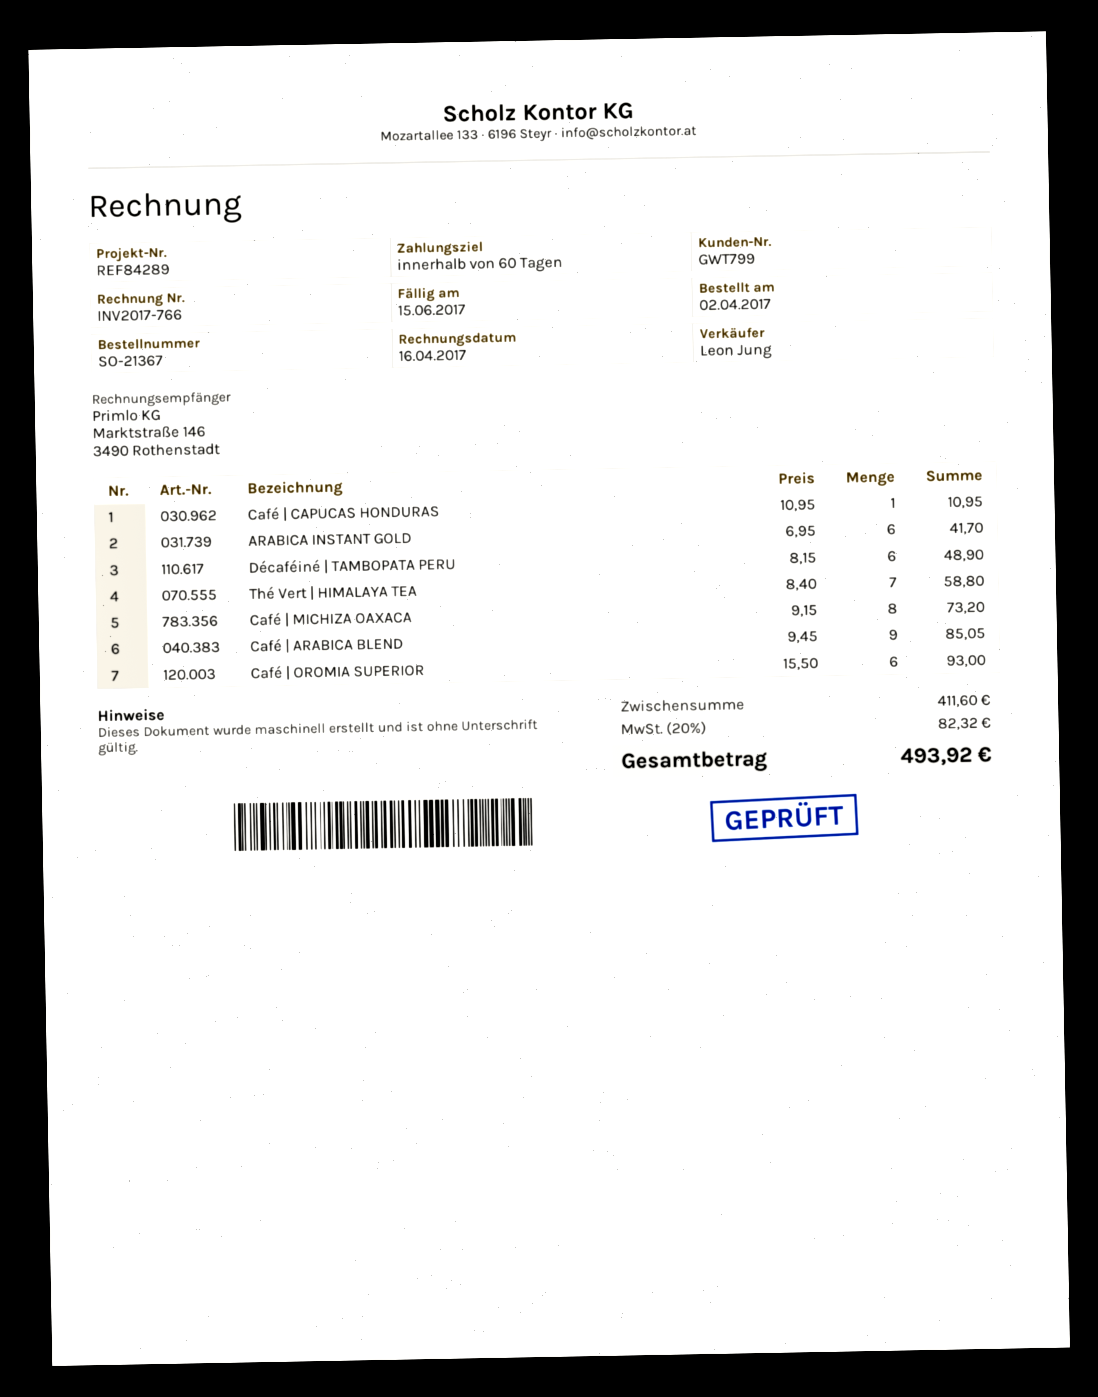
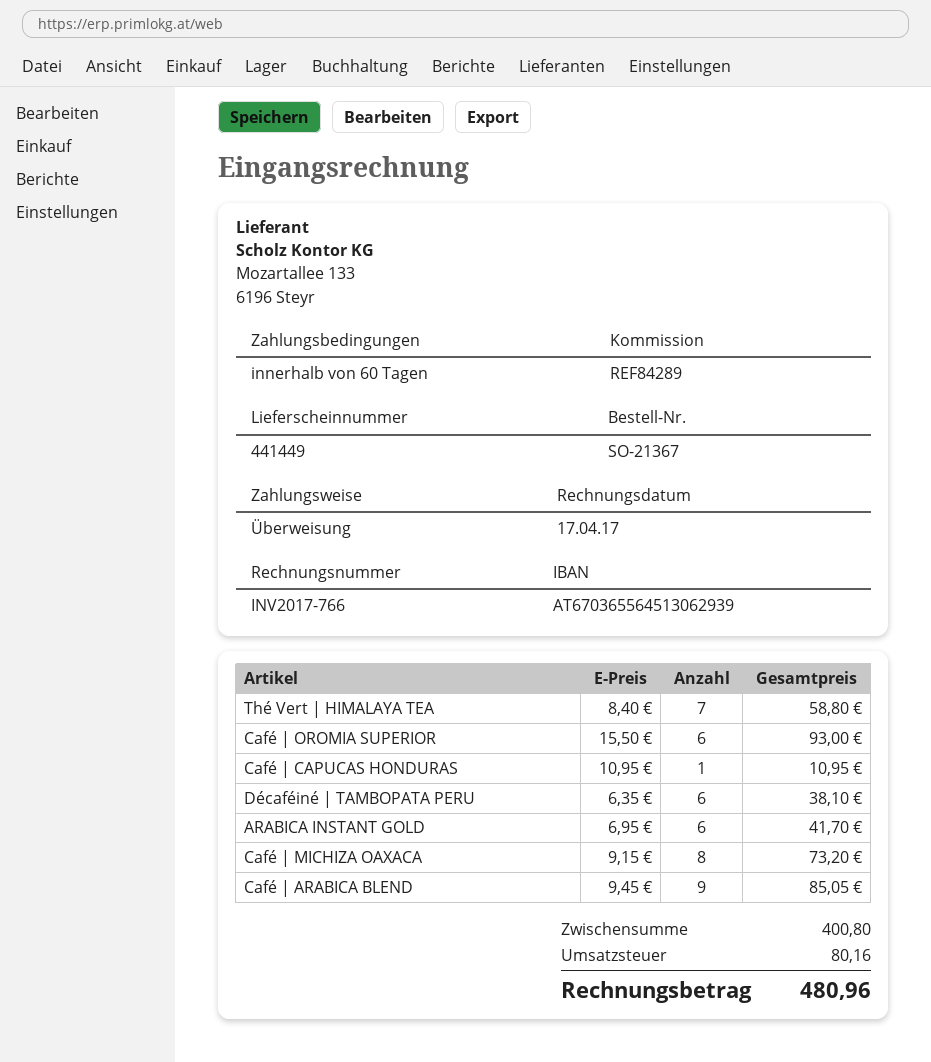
invoice date: 2017-04-16 -> 2017-04-17
Décaféiné | TAMBOPATA PERU: 6 x 8.15 = 48.90 -> 6 x 6.35 = 38.10
subtotal: 411.60 -> 400.80
tax: 82.32 -> 80.16
total: 493.92 -> 480.96

